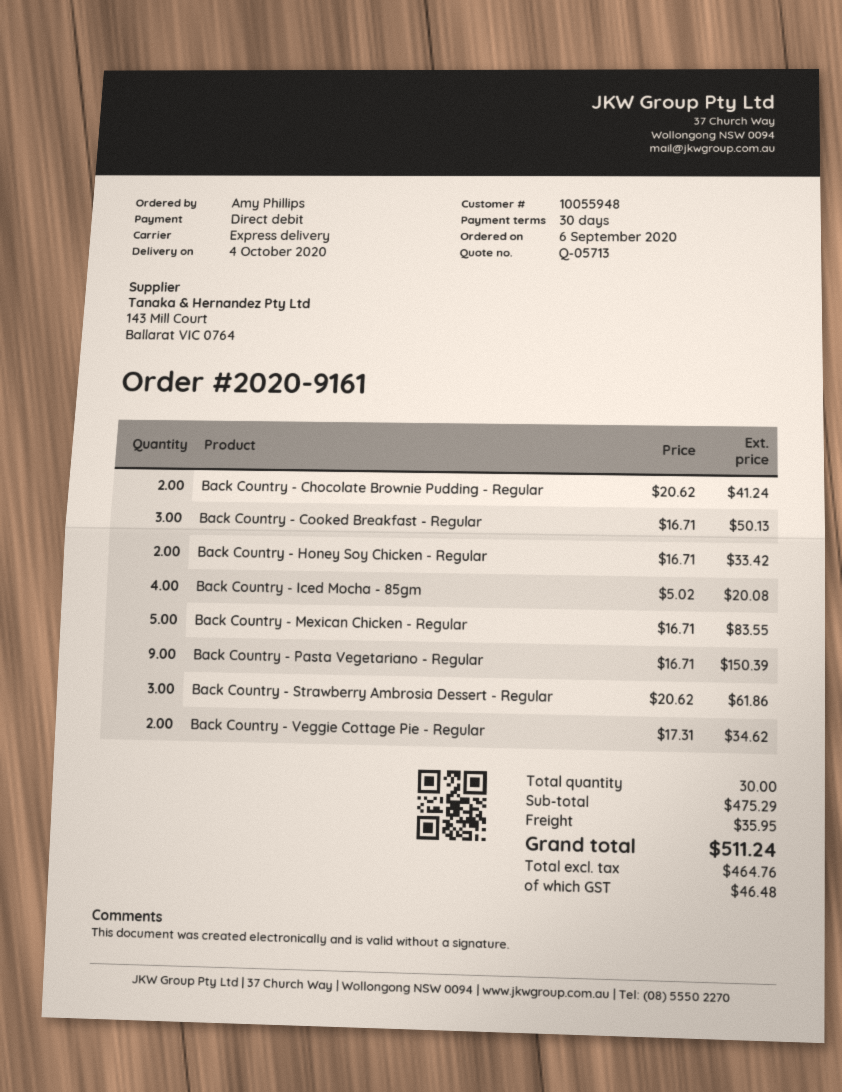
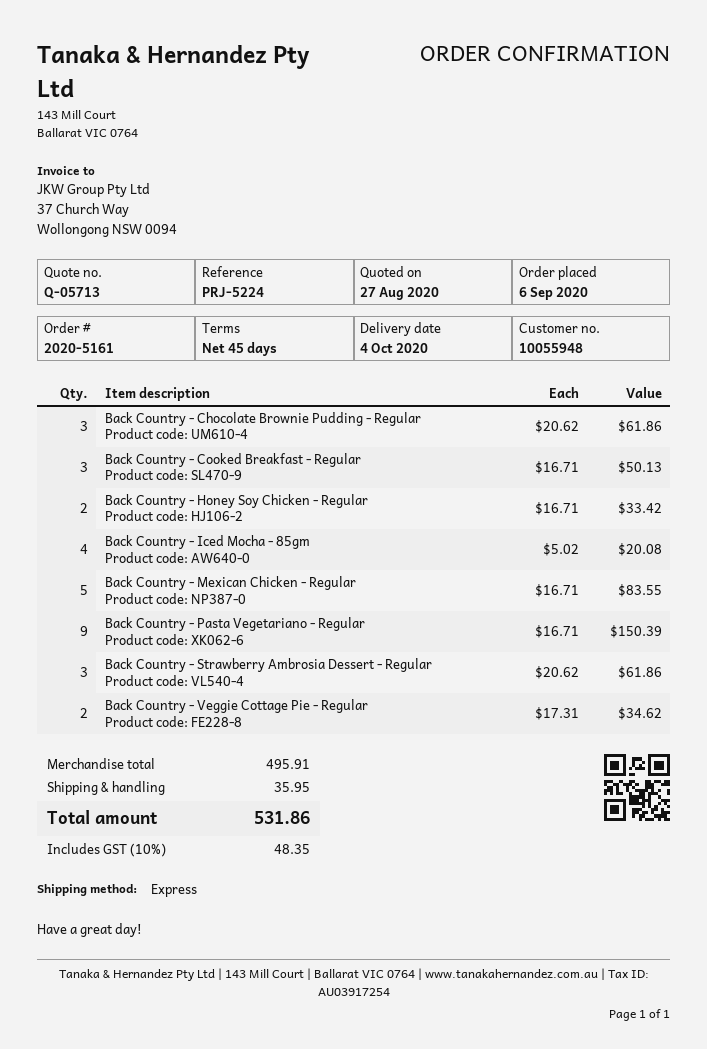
order number: 2020-9161 -> 2020-5161
payment terms: 30 days -> 45 days
Back Country - Chocolate Brownie Pudding - Regular: 2 x 20.62 = 41.24 -> 3 x 20.62 = 61.86
subtotal: 475.29 -> 495.91
tax: 46.48 -> 48.35
total: 511.24 -> 531.86

